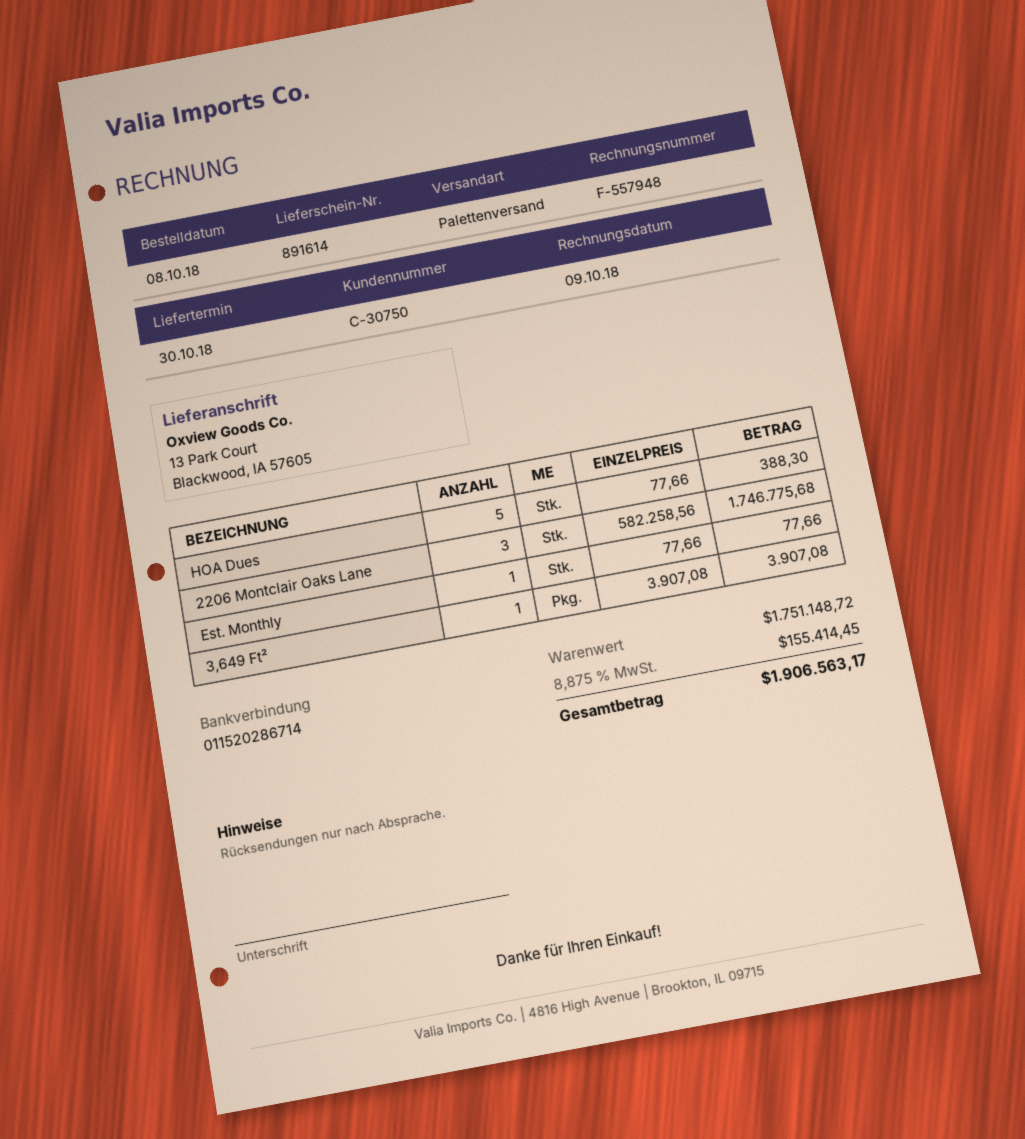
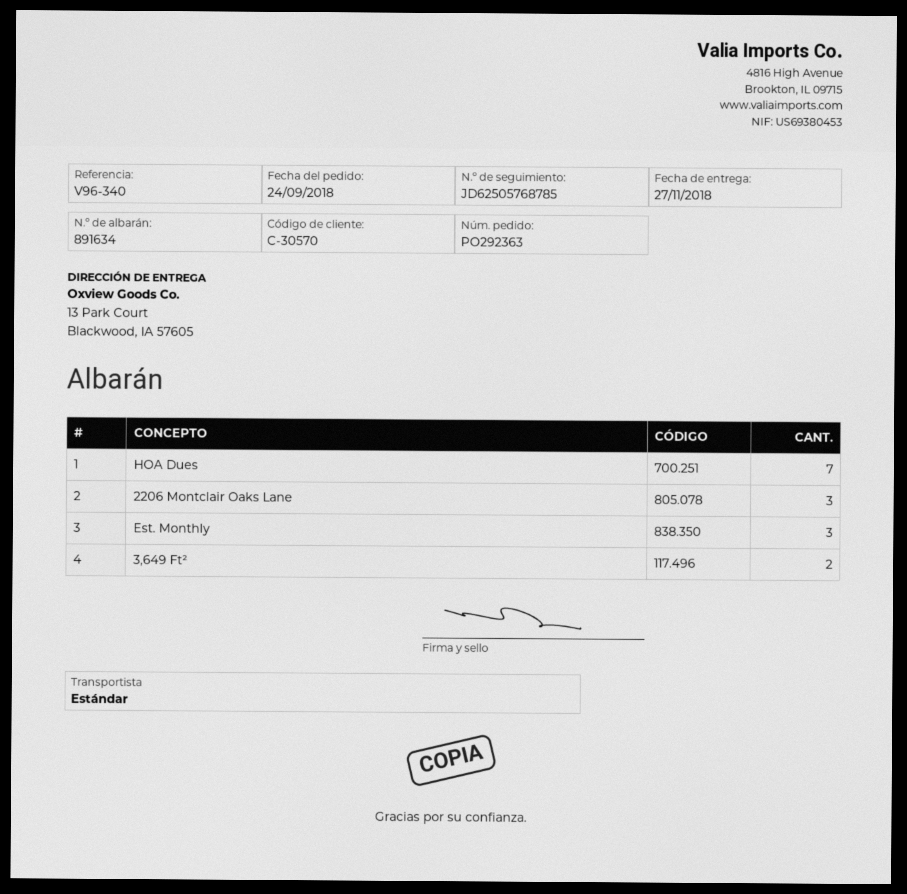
order date: 2018-10-08 -> 2018-09-24
delivery note number: 891614 -> 891634
delivery date: 2018-10-30 -> 2018-11-27
customer number: C-30750 -> C-30570
shipping method: pallet freight -> standard
HOA Dues: 5 -> 7
Est. Monthly: 1 -> 3
3,649 Ft²: 1 -> 2

